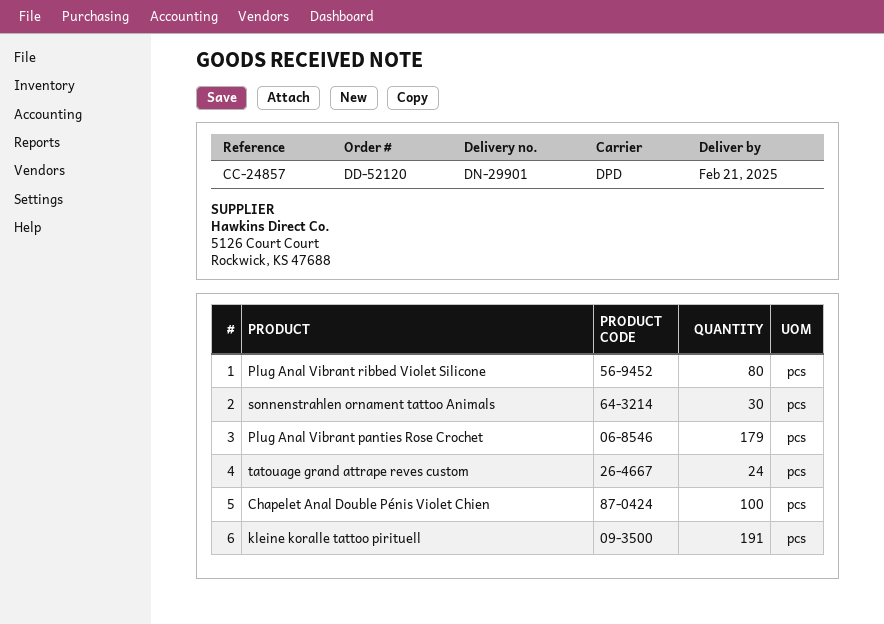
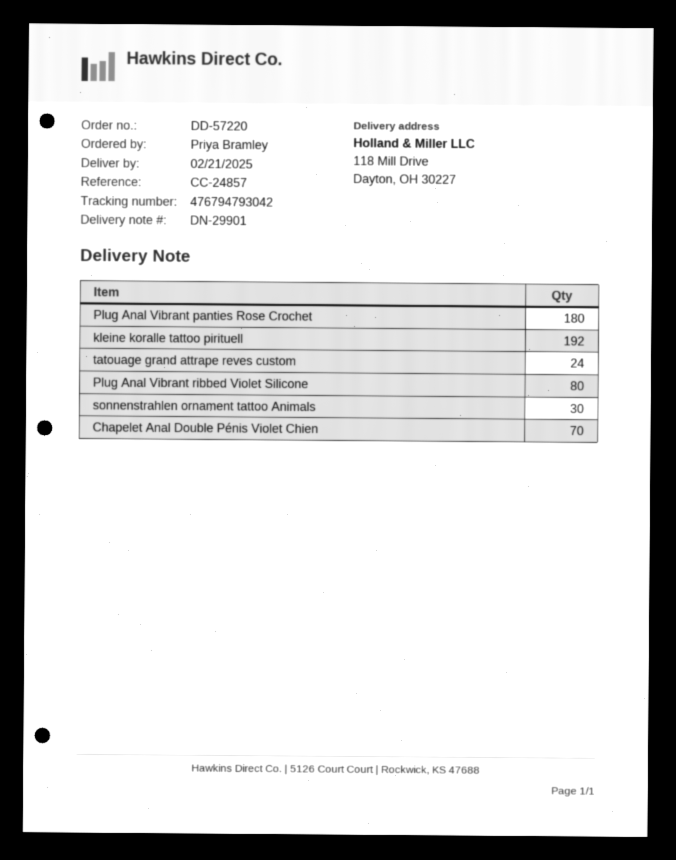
order number: DD-52120 -> DD-57220
Plug Anal Vibrant panties Rose Crochet: 179 -> 180
Chapelet Anal Double Pénis Violet Chien: 100 -> 70
kleine koralle tattoo pirituell: 191 -> 192

